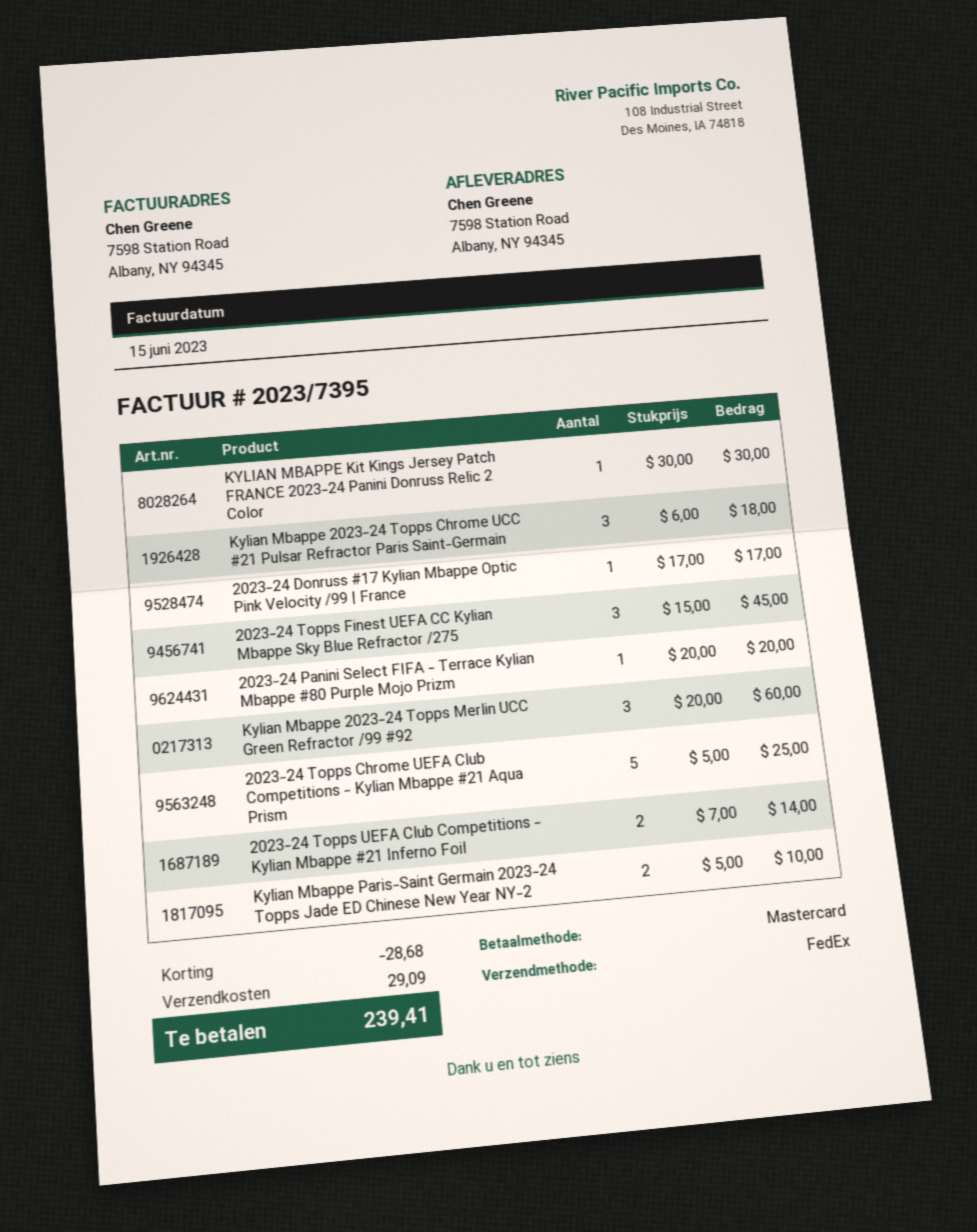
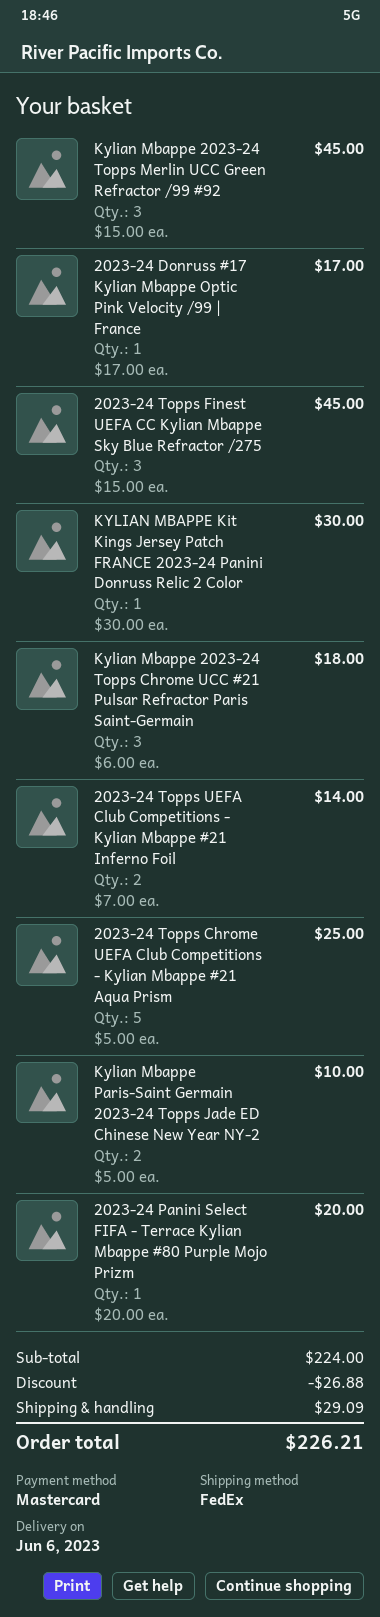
Kylian Mbappe 2023-24 Topps Merlin UCC Green Refractor /99 #92: 3 x 20.00 = 60.00 -> 3 x 15.00 = 45.00
discount: 28.68 -> 26.88
total: 239.41 -> 226.21

